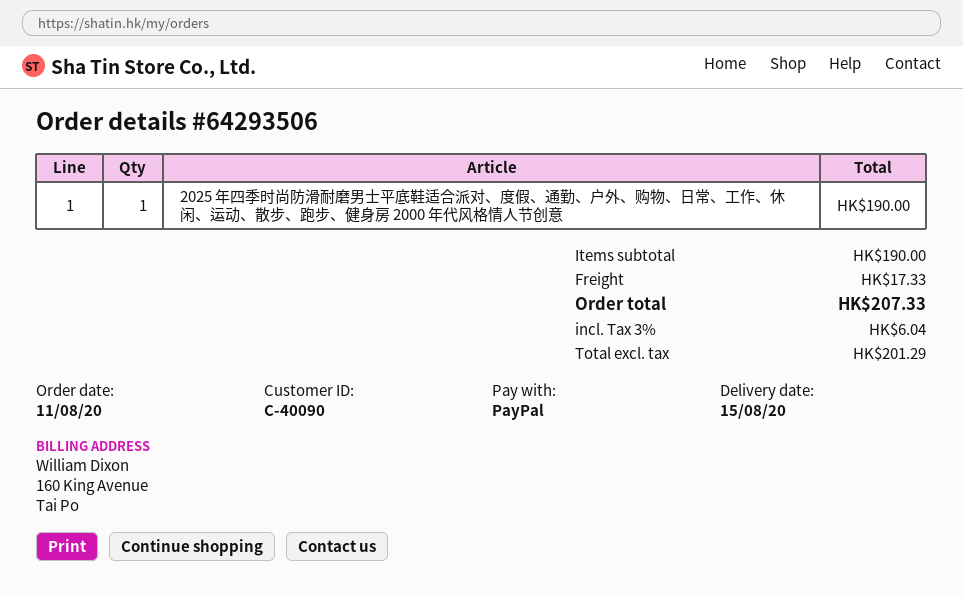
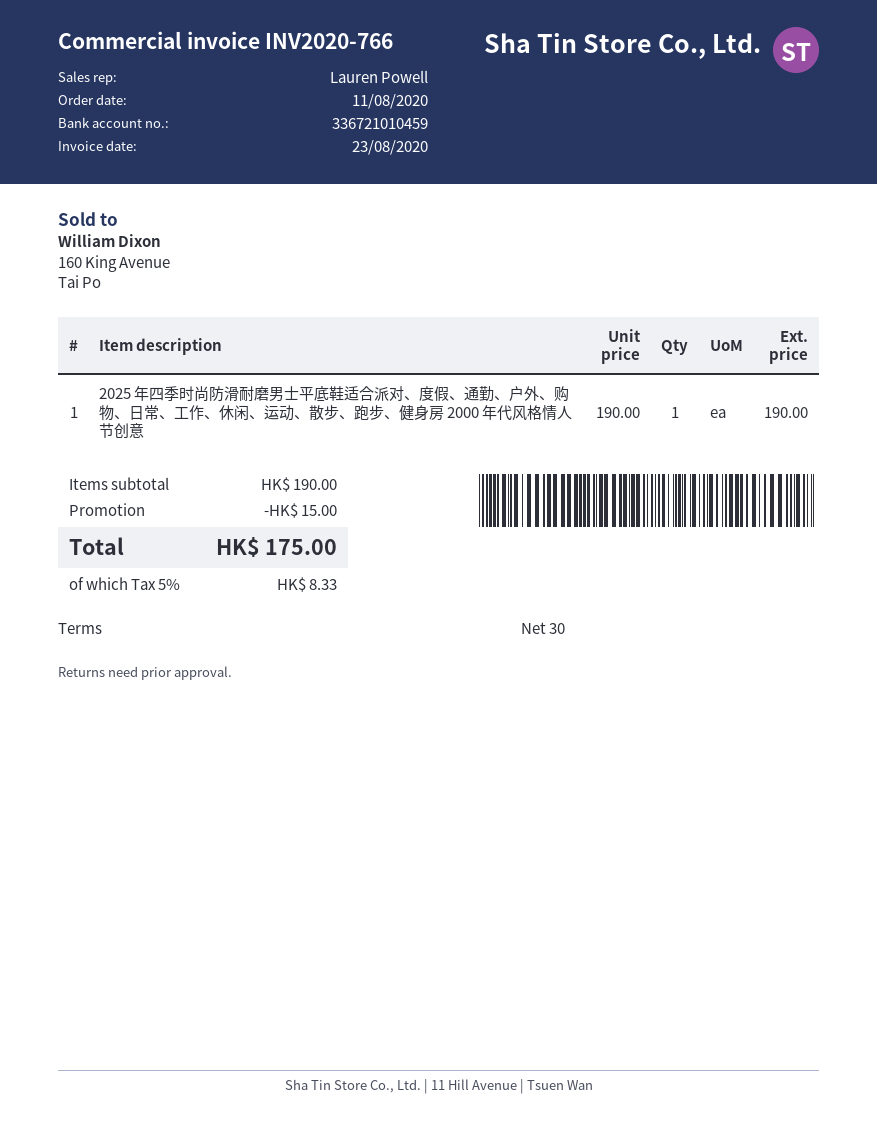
discount: none -> 15.00
shipping: 17.33 -> none
tax: 3% = 6.04 -> 5% = 8.33
total: 207.33 -> 175.00

